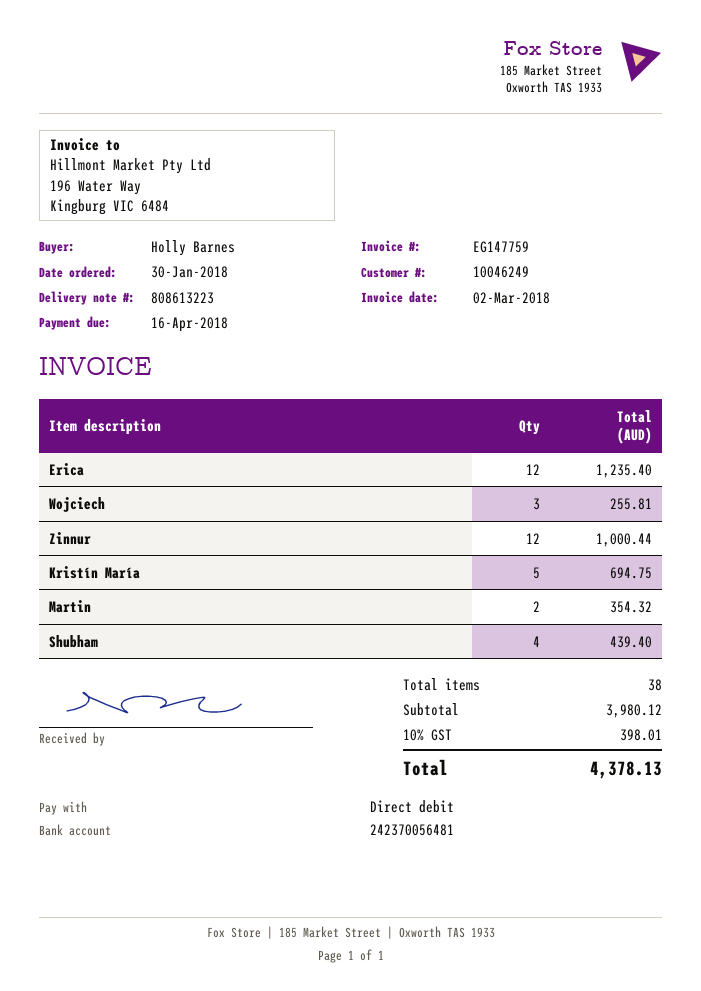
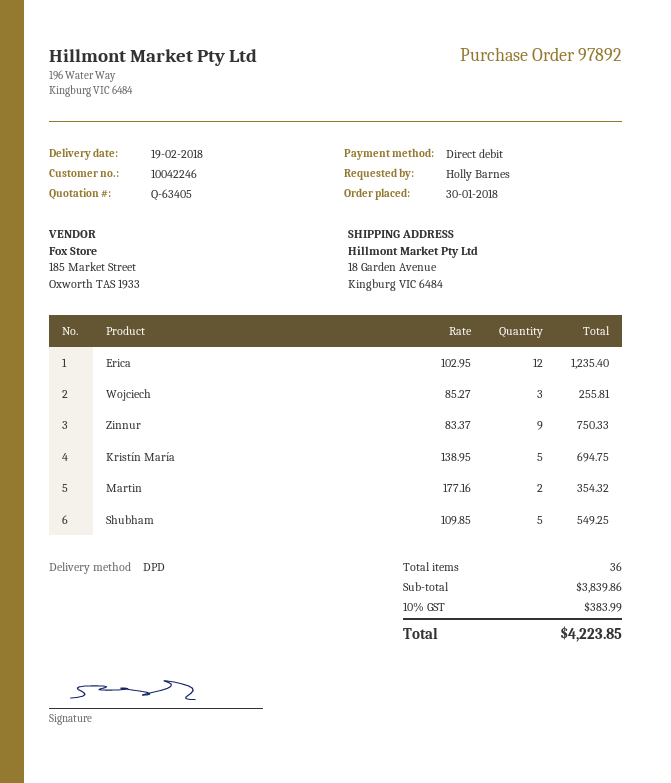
customer number: 10046249 -> 10042246
Zinnur: 12 for 1000.44 -> 9 for 750.33
Shubham: 4 for 439.40 -> 5 for 549.25
total quantity: 38 -> 36
subtotal: 3980.12 -> 3839.86
tax: 10% = 398.01 -> 10% = 383.99
total: 4378.13 -> 4223.85

